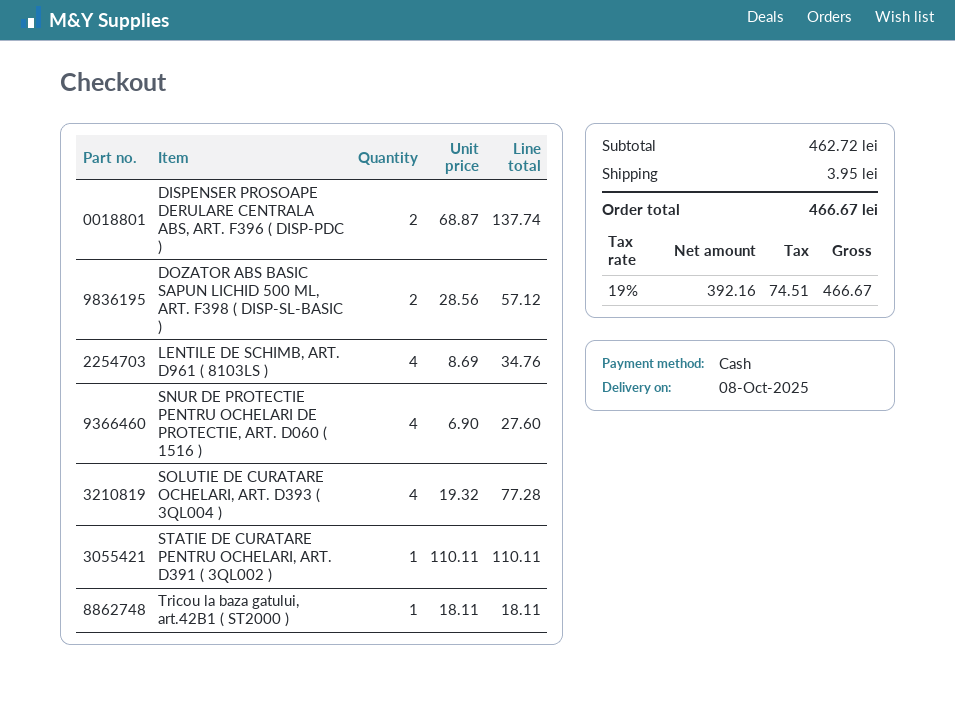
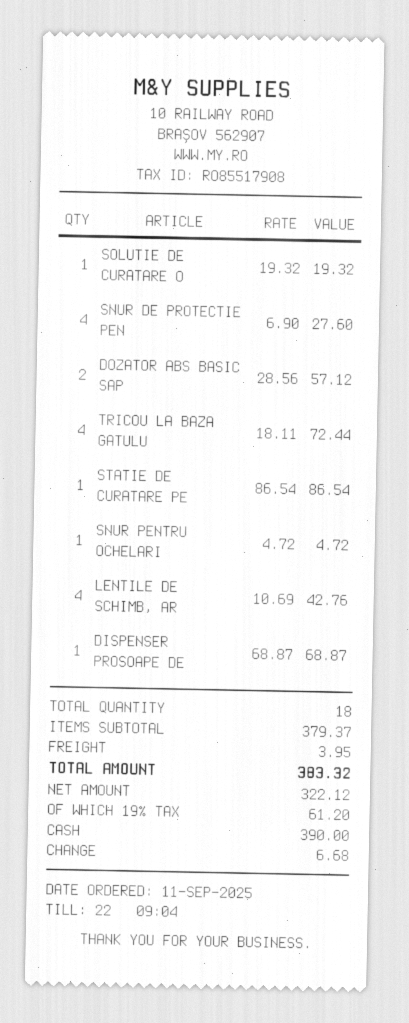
DISPENSER PROSOAPE DERULARE CENTRALA ABS, ART. F396 ( DISP-PDC ): 2 x 68.87 = 137.74 -> 1 x 68.87 = 68.87
LENTILE DE SCHIMB, ART. D961 ( 8103LS ): 4 x 8.69 = 34.76 -> 4 x 10.69 = 42.76
SOLUTIE DE CURATARE OCHELARI, ART. D393 ( 3QL004 ): 4 x 19.32 = 77.28 -> 1 x 19.32 = 19.32
STATIE DE CURATARE PENTRU OCHELARI, ART. D391 ( 3QL002 ): 1 x 110.11 = 110.11 -> 1 x 86.54 = 86.54
Tricou la baza gatului, art.42B1 ( ST2000 ): 1 x 18.11 = 18.11 -> 4 x 18.11 = 72.44
SNUR PENTRU OCHELARI: none -> 1 x 4.72 = 4.72
subtotal: 462.72 -> 379.37
net: 392.16 -> 322.12
tax: 19% = 74.51 -> 19% = 61.20
total: 466.67 -> 383.32

